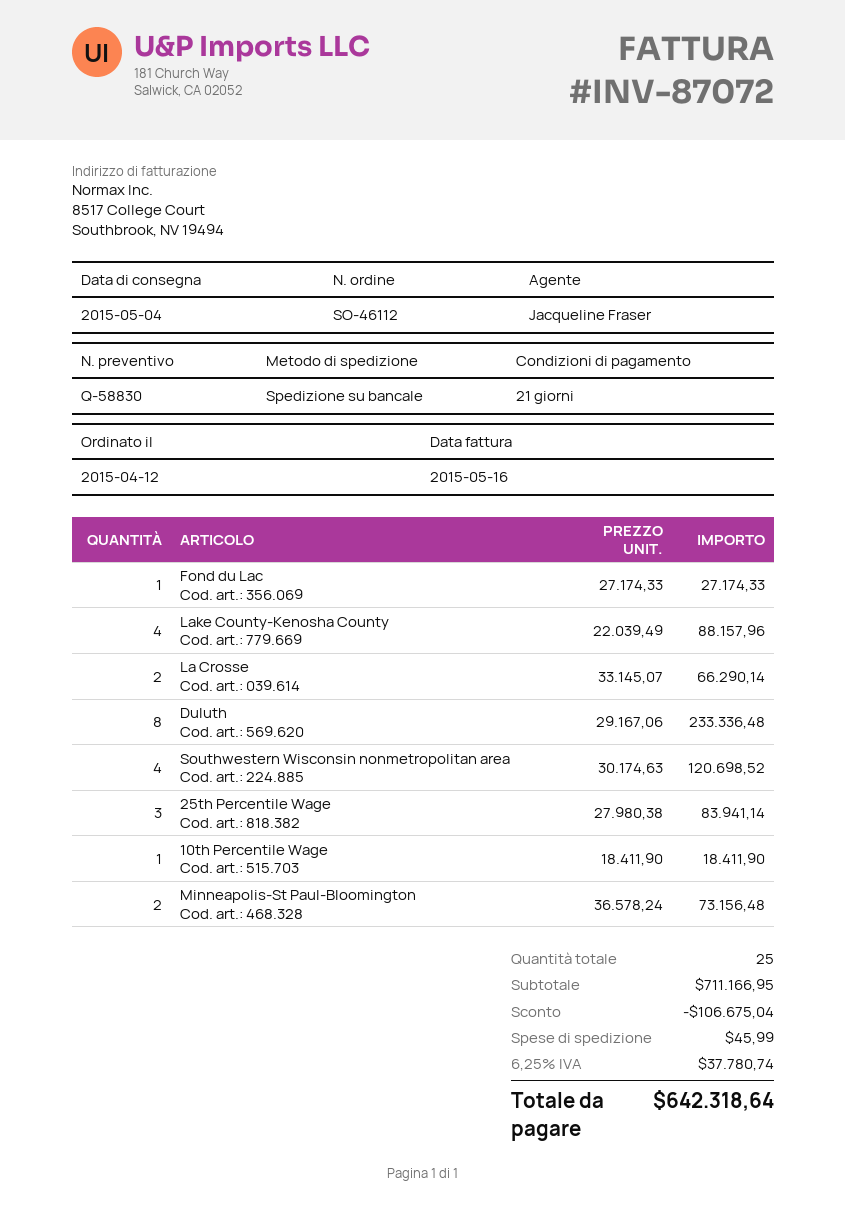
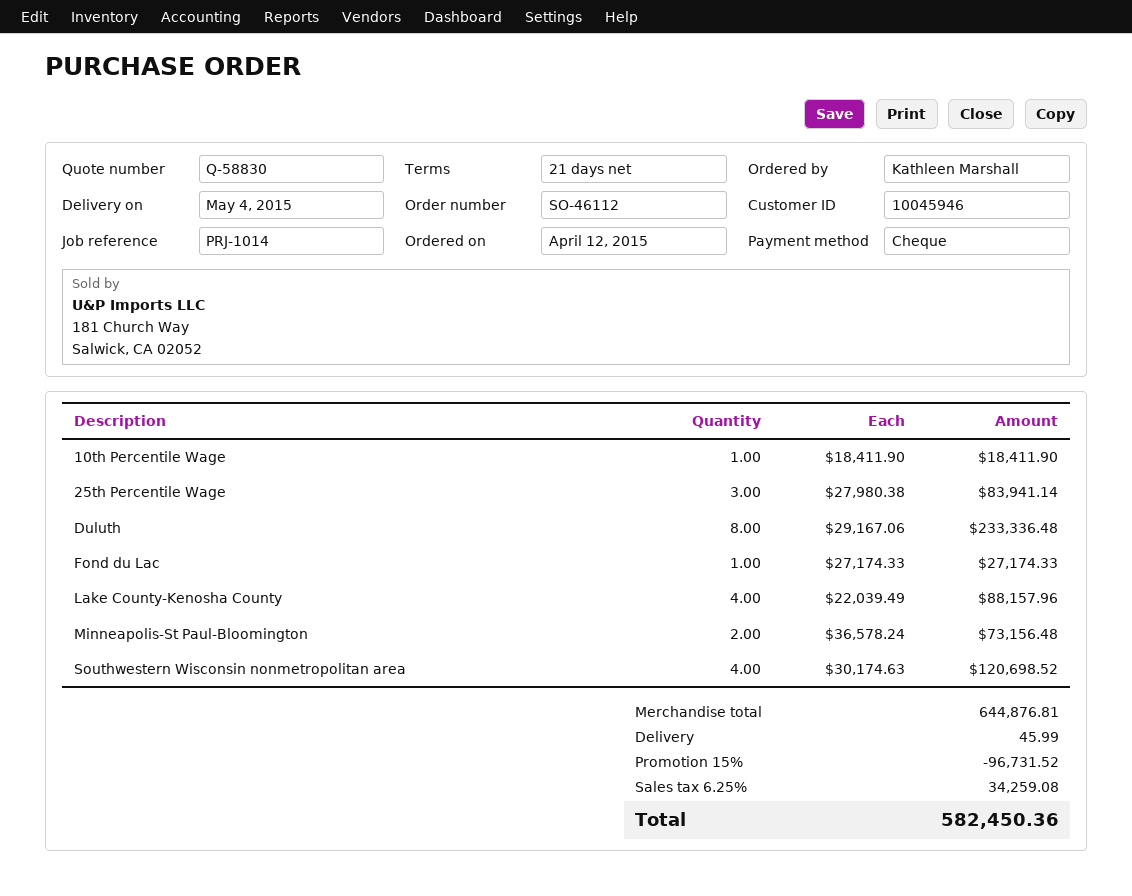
La Crosse: 2 x 33145.07 = 66290.14 -> none
subtotal: 711166.95 -> 644876.81
discount: 106675.04 -> 96731.52
tax: 6.25% = 37780.74 -> 6.25% = 34259.08
total: 642318.64 -> 582450.36

